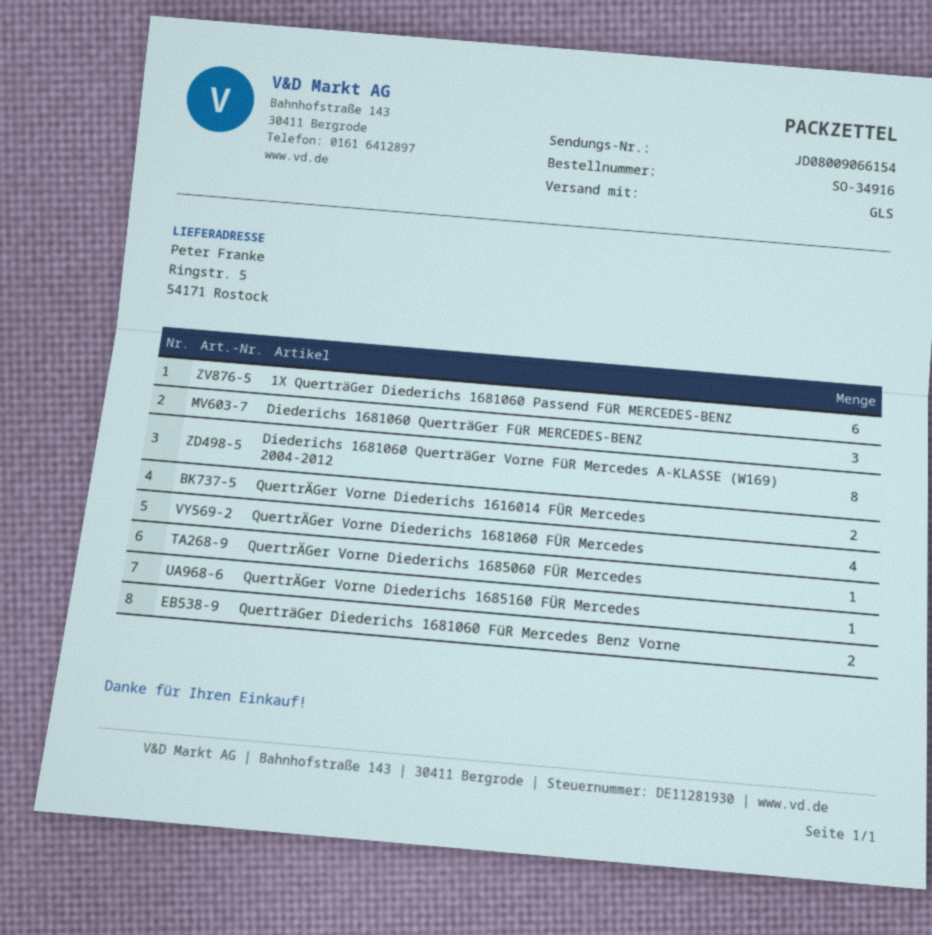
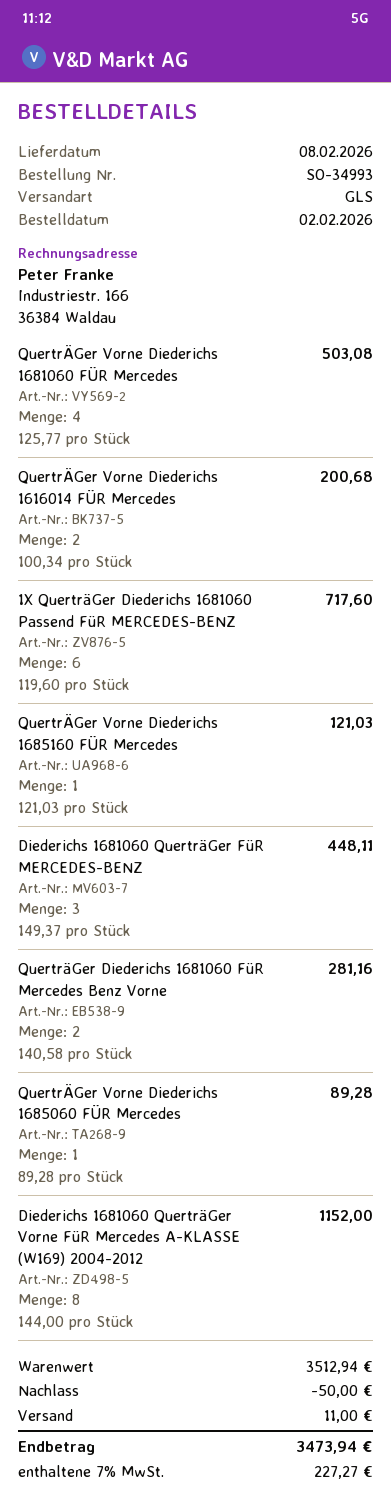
order number: SO-34916 -> SO-34993

